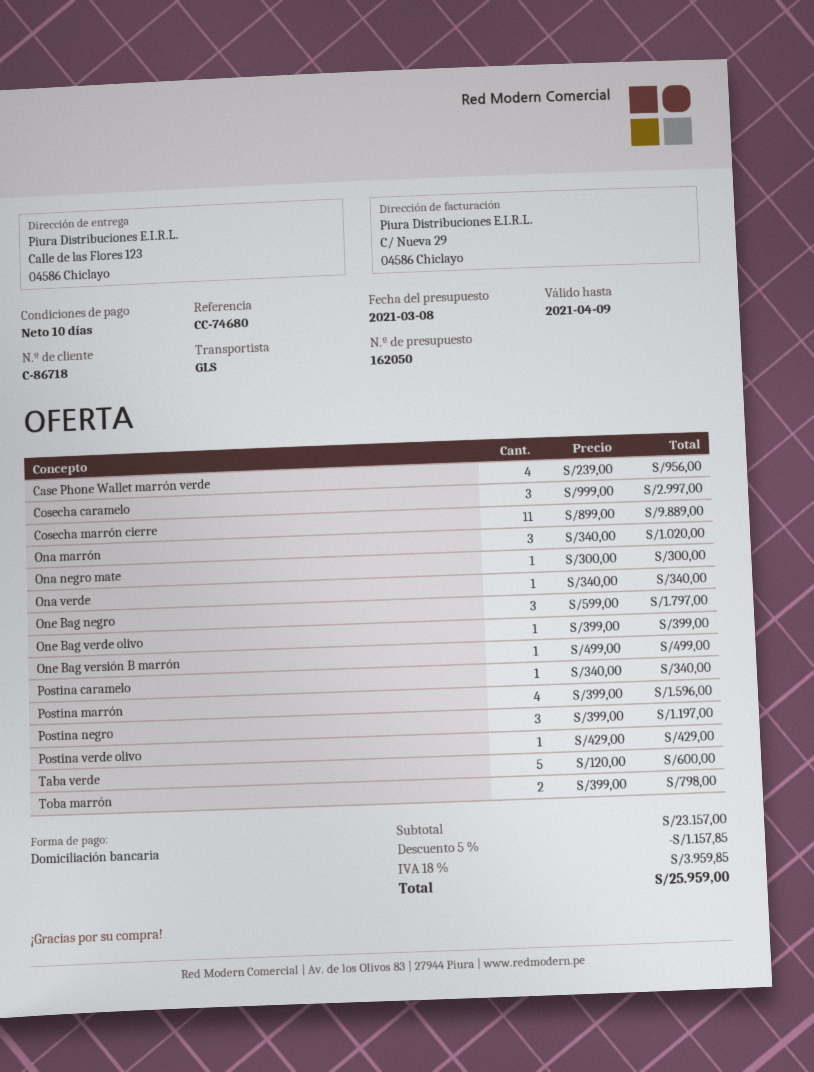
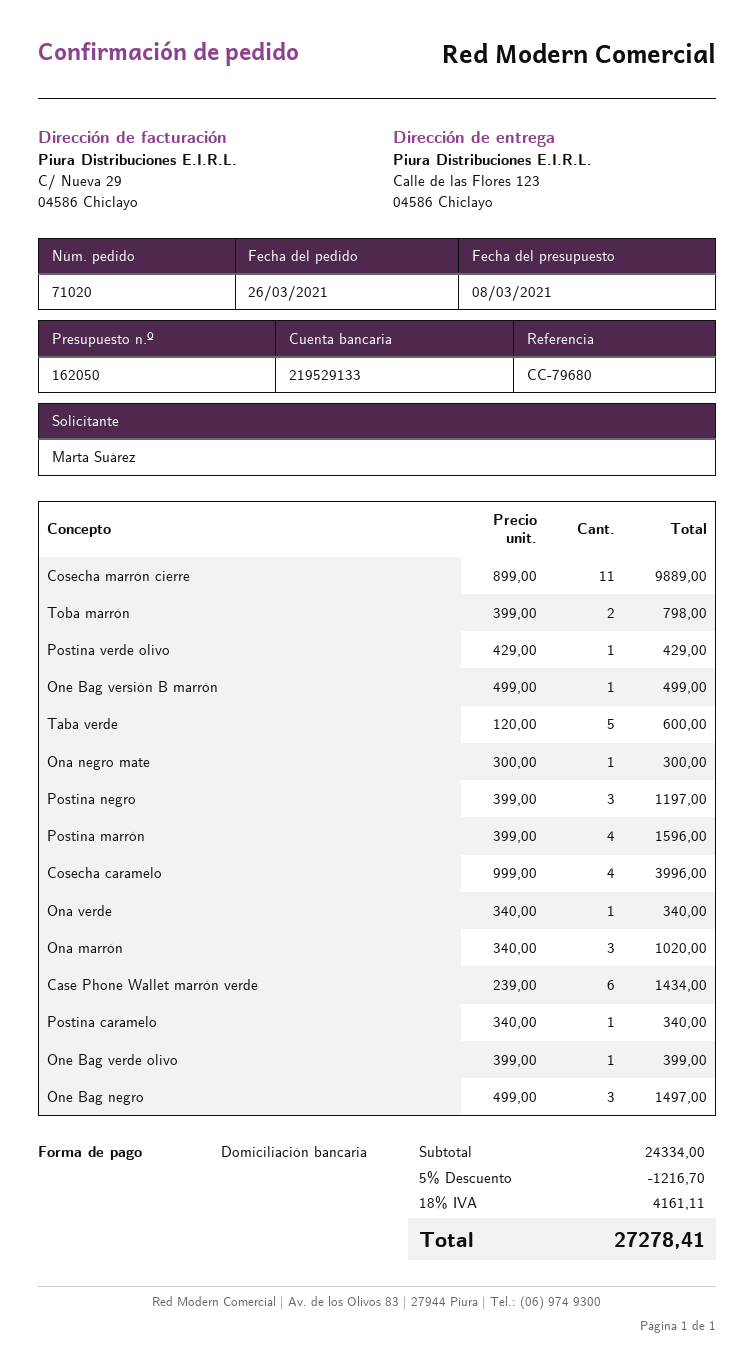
reference: CC-74680 -> CC-79680
Case Phone Wallet marrón verde: 4 x 239.00 = 956.00 -> 6 x 239.00 = 1434.00
Cosecha caramelo: 3 x 999.00 = 2997.00 -> 4 x 999.00 = 3996.00
One Bag negro: 3 x 599.00 = 1797.00 -> 3 x 499.00 = 1497.00
subtotal: 23157.00 -> 24334.00
discount: 5% = 1157.85 -> 5% = 1216.70
tax: 18% = 3959.85 -> 18% = 4161.11
total: 25959.00 -> 27278.41

